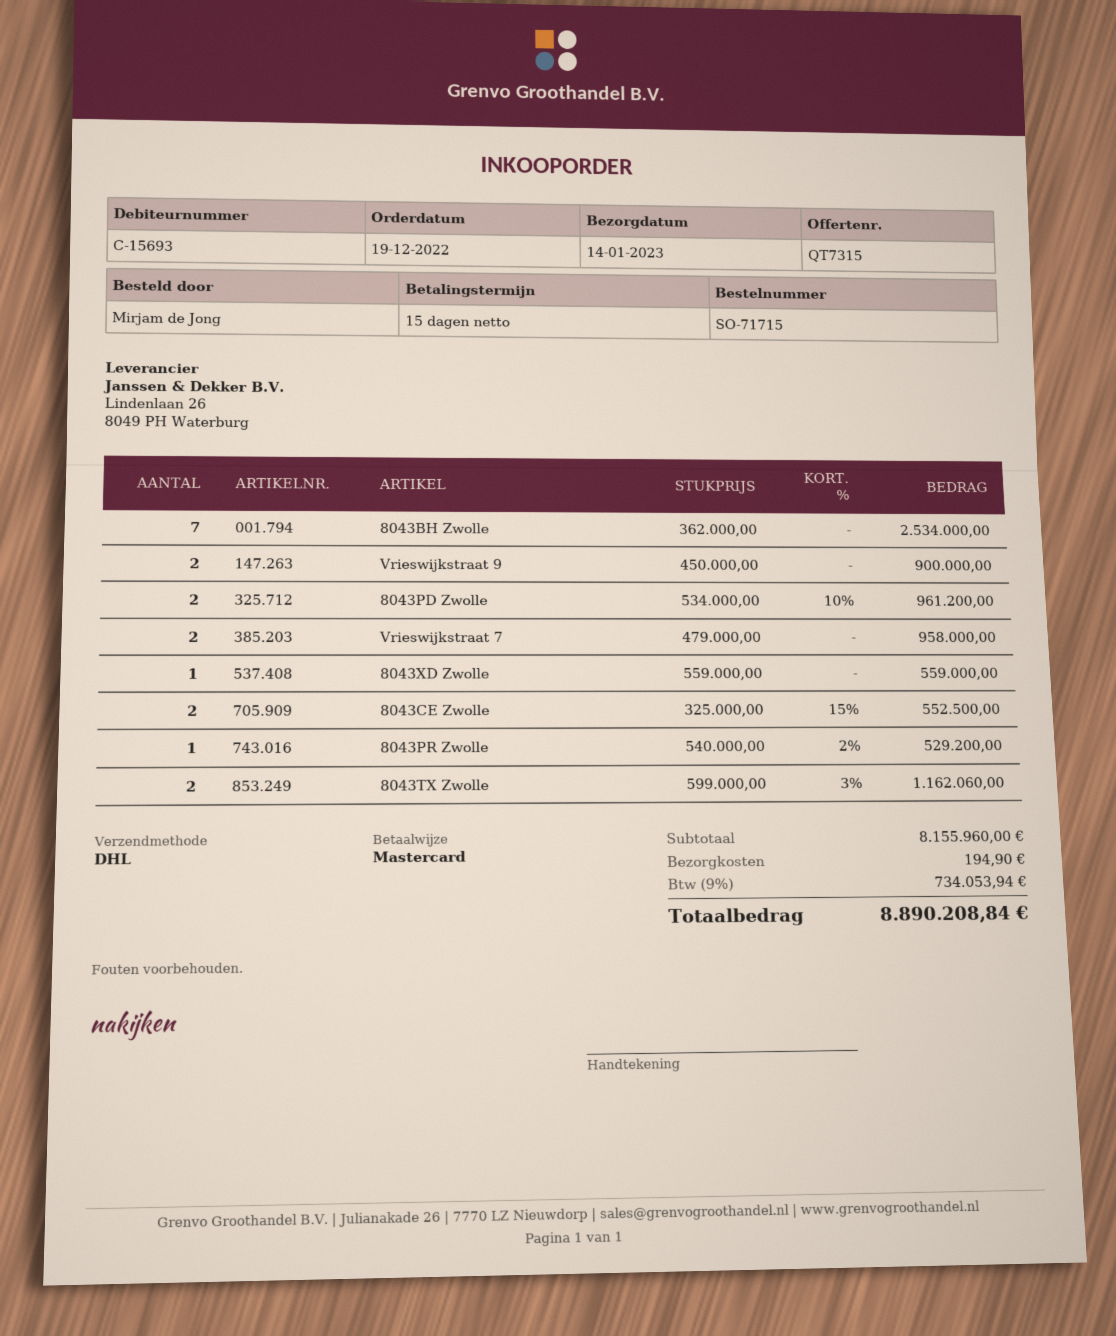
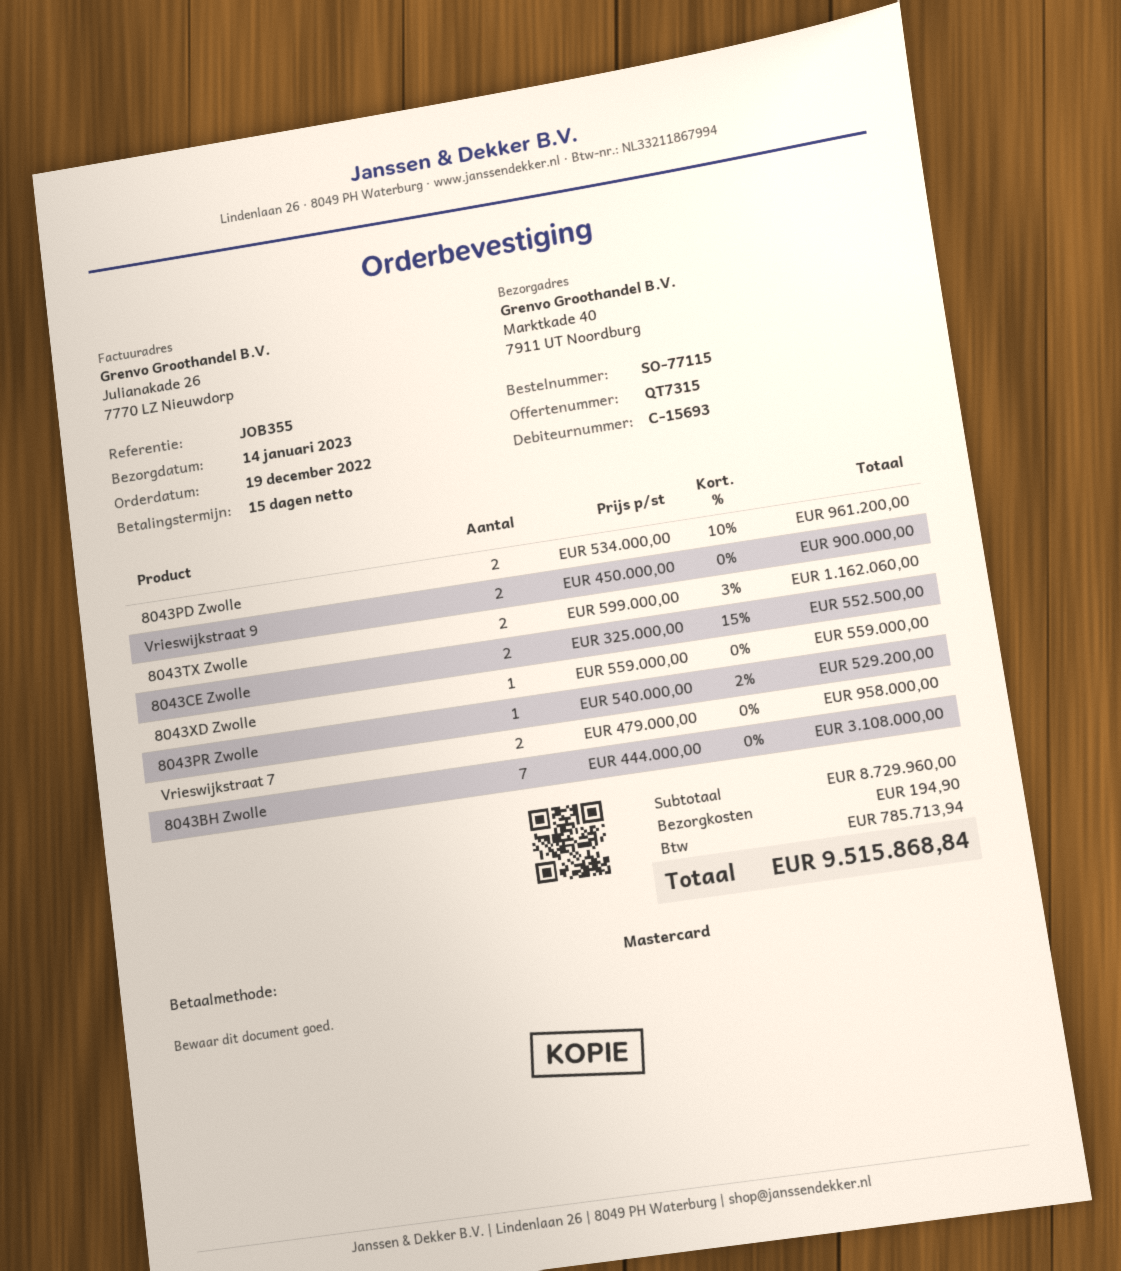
order number: SO-71715 -> SO-77115
8043BH Zwolle: 7 x 362000.00 = 2534000.00 -> 7 x 444000.00 = 3108000.00
subtotal: 8155960.00 -> 8729960.00
tax: 734053.94 -> 785713.94
total: 8890208.84 -> 9515868.84

